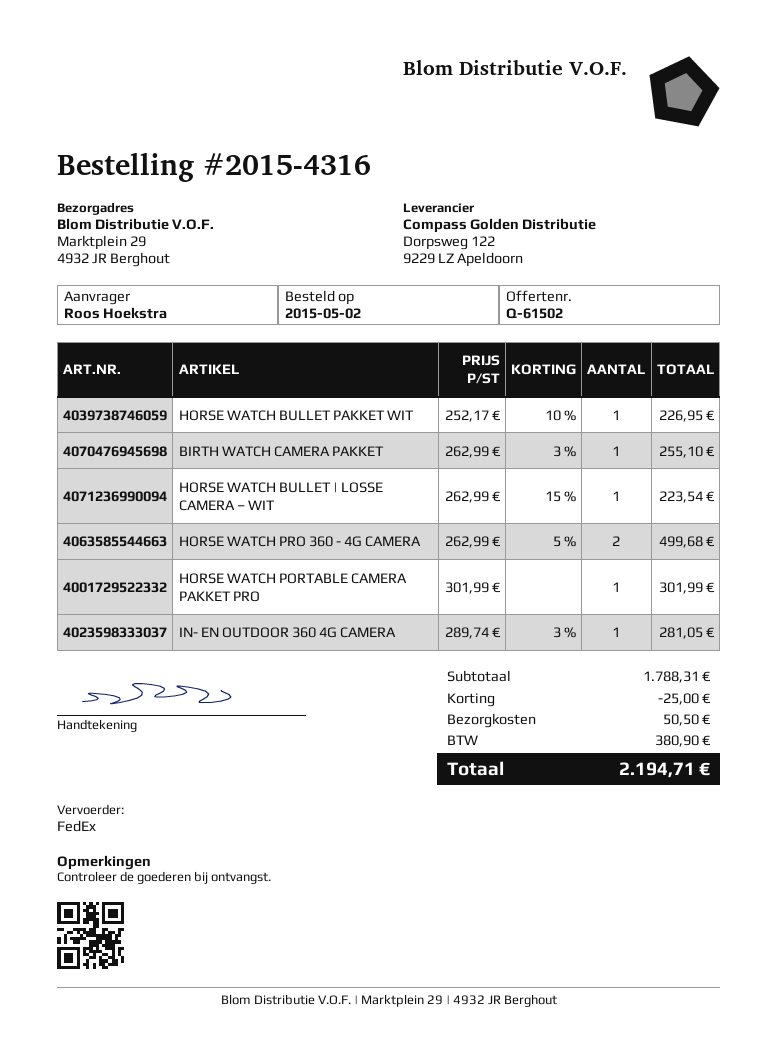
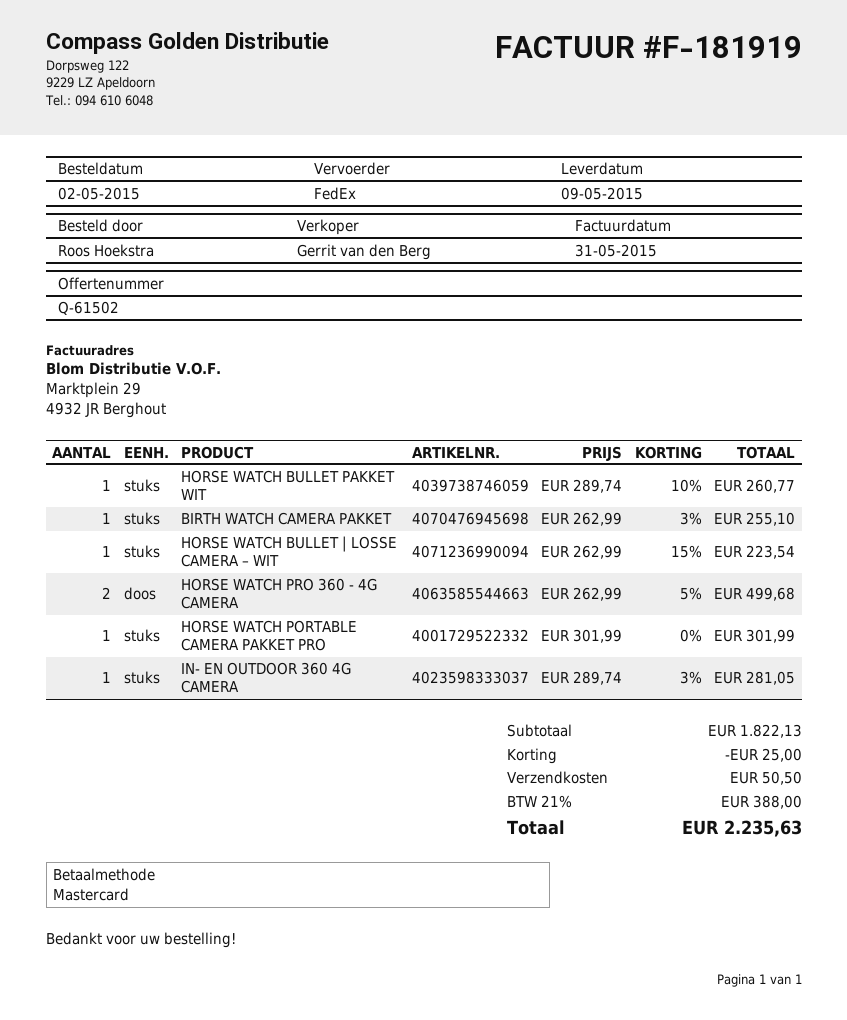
HORSE WATCH BULLET PAKKET WIT: 1 x 252.17 - 10% = 226.95 -> 1 x 289.74 - 10% = 260.77
subtotal: 1788.31 -> 1822.13
tax: 380.90 -> 388.00
total: 2194.71 -> 2235.63

